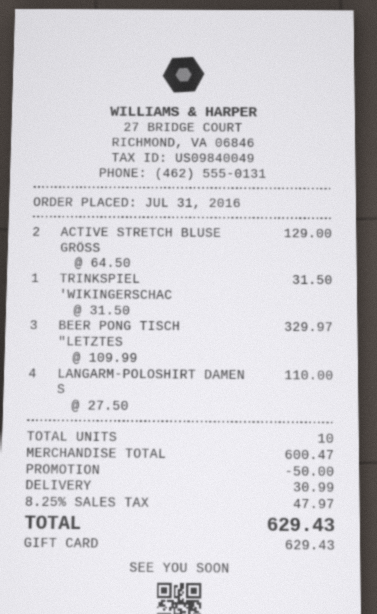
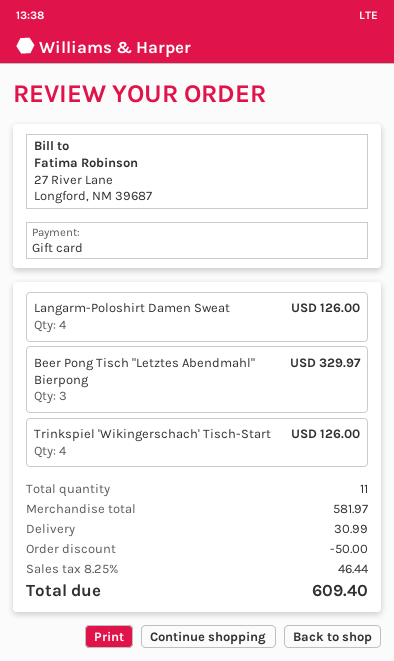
ACTIVE STRETCH BLUSE GRÖSS: 2 for 129.00 -> none
TRINKSPIEL 'WIKINGERSCHAC: 1 for 31.50 -> 4 for 126.00
LANGARM-POLOSHIRT DAMEN S: 4 for 110.00 -> 4 for 126.00
total quantity: 10 -> 11
subtotal: 600.47 -> 581.97
tax: 8.25% = 47.97 -> 8.25% = 46.44
total: 629.43 -> 609.40

